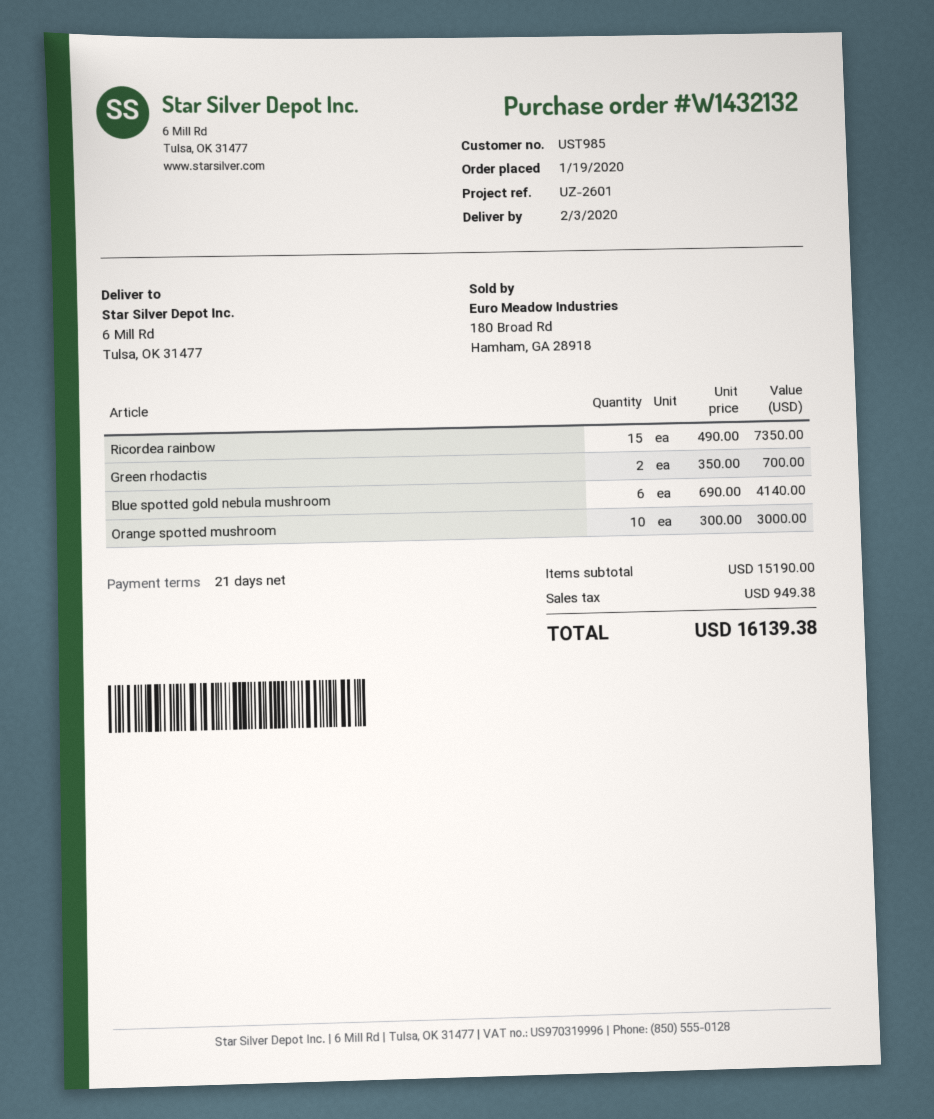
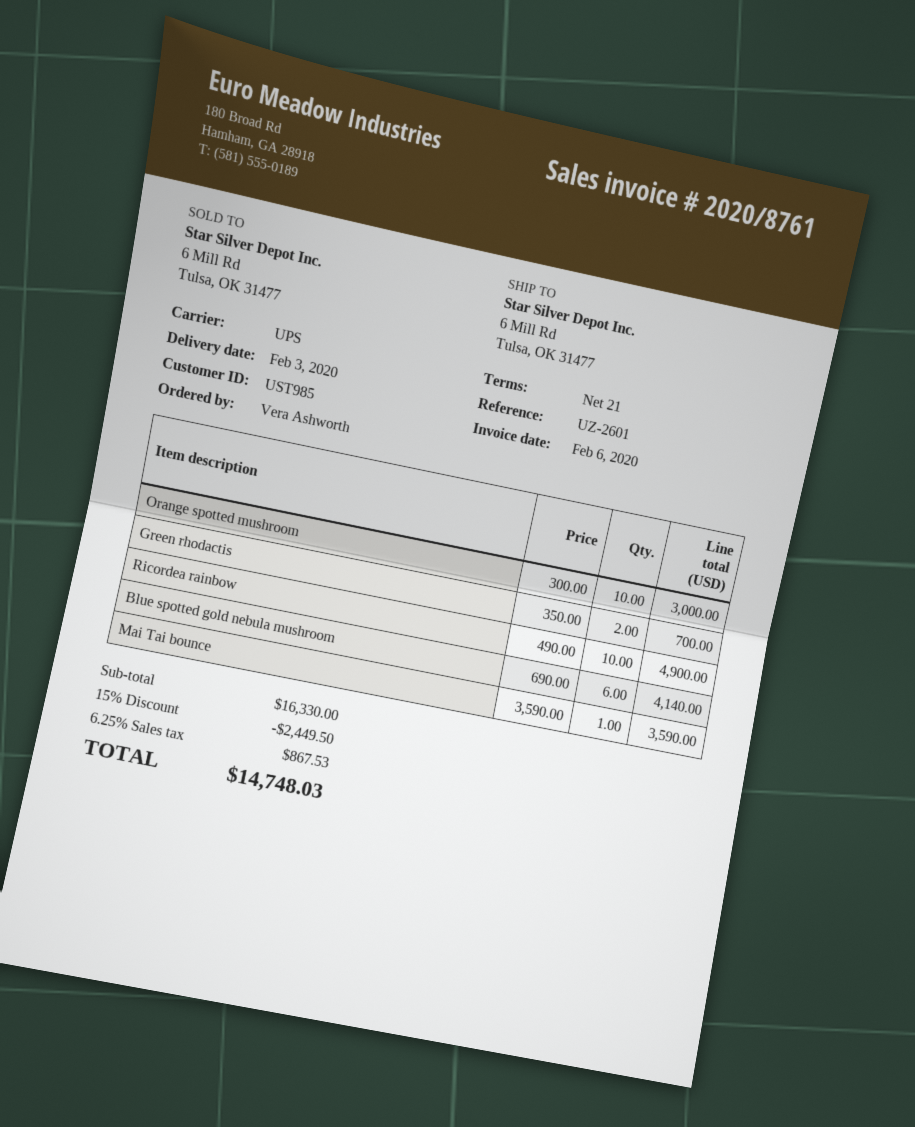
Ricordea rainbow: 15 x 490.00 = 7350.00 -> 10 x 490.00 = 4900.00
Mai Tai bounce: none -> 1 x 3590.00 = 3590.00
subtotal: 15190.00 -> 16330.00
discount: none -> 15% = 2449.50
tax: 949.38 -> 867.53
total: 16139.38 -> 14748.03

